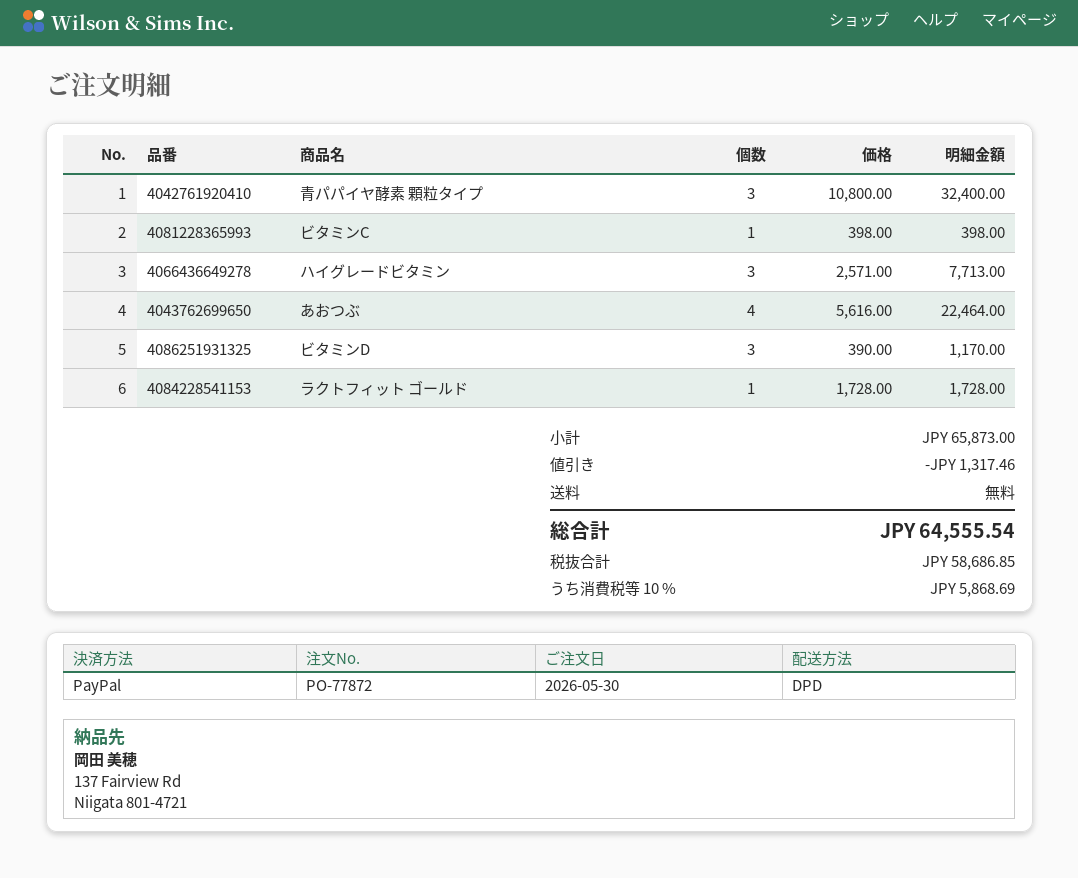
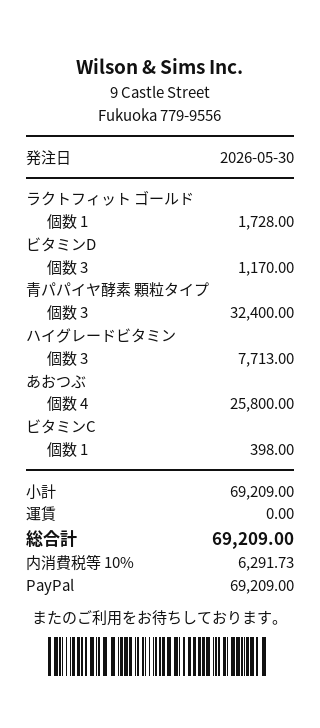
あおつぶ: 4 for 22464.00 -> 4 for 25800.00
subtotal: 65873.00 -> 69209.00
discount: 1317.46 -> none
tax: 10% = 5868.69 -> 10% = 6291.73
total: 64555.54 -> 69209.00

